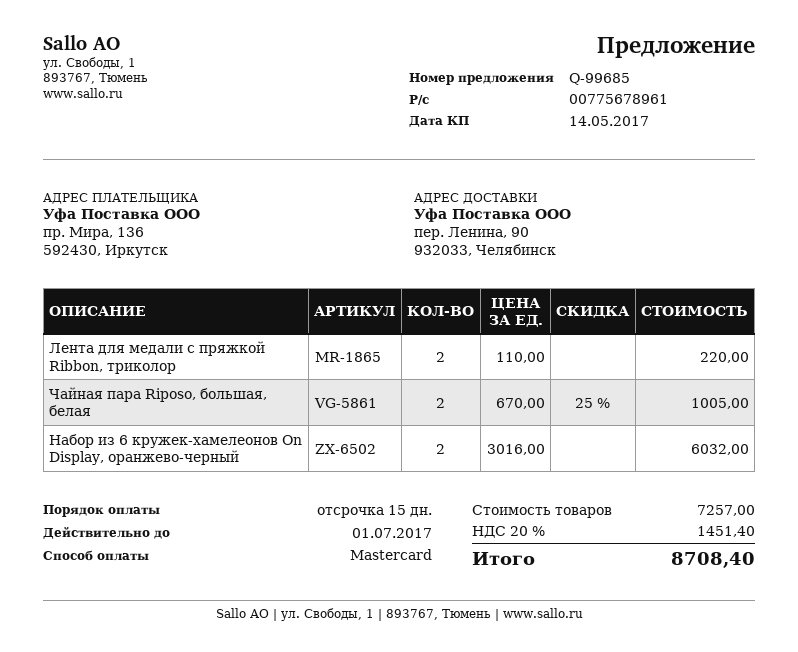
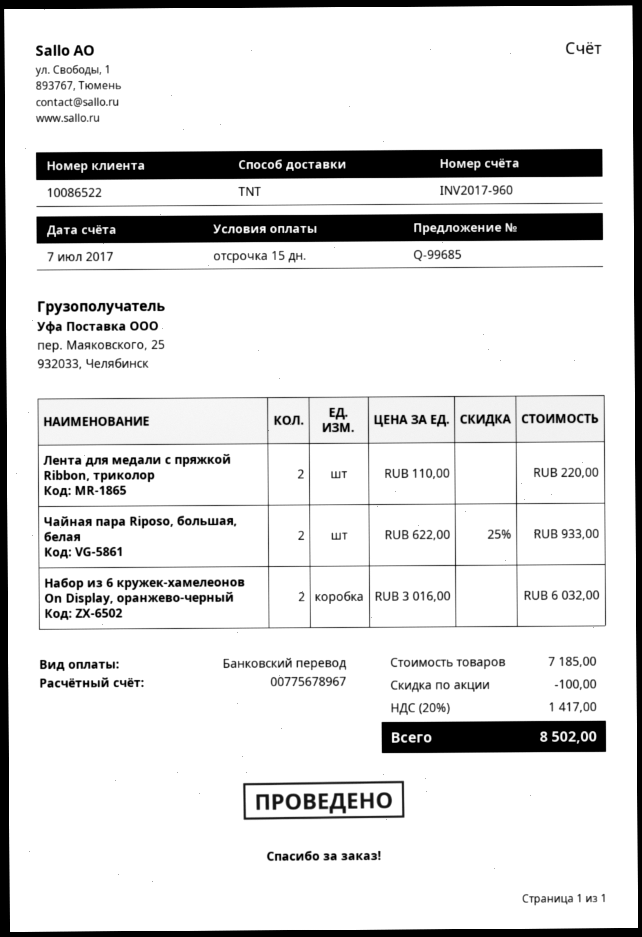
payment method: Mastercard -> bank transfer
bank account: 00775678961 -> 00775678967
ship to: пер. Ленина, 90, 932033, Челябинск -> пер. Маяковского, 25, 932033, Челябинск
Чайная пара Riposo, большая, белая: 2 x 670.00 - 25% = 1005.00 -> 2 x 622.00 - 25% = 933.00
subtotal: 7257.00 -> 7185.00
discount: none -> 100.00
tax: 20% = 1451.40 -> 20% = 1417.00
total: 8708.40 -> 8502.00

